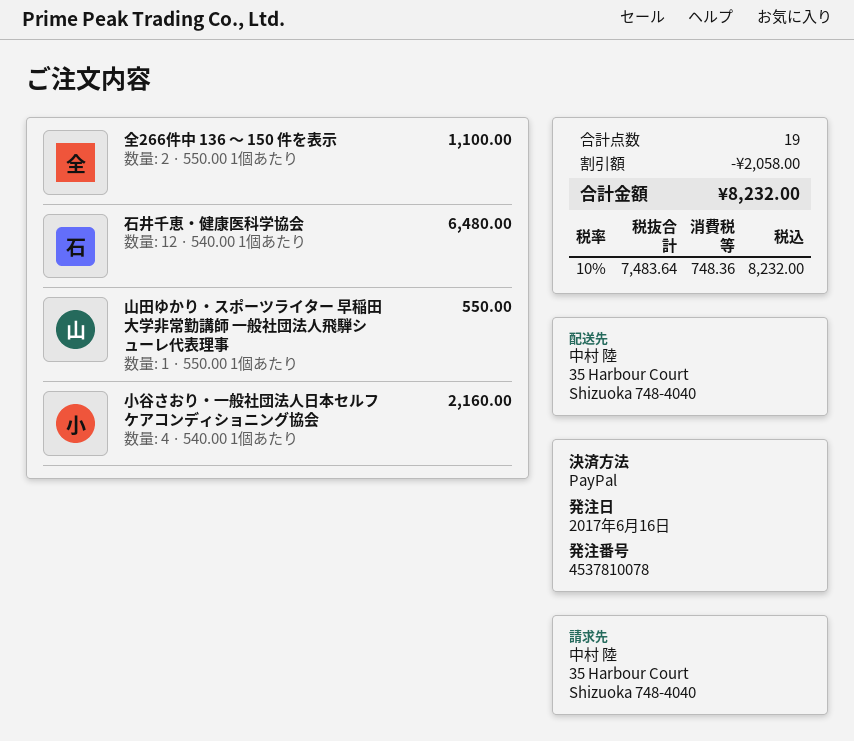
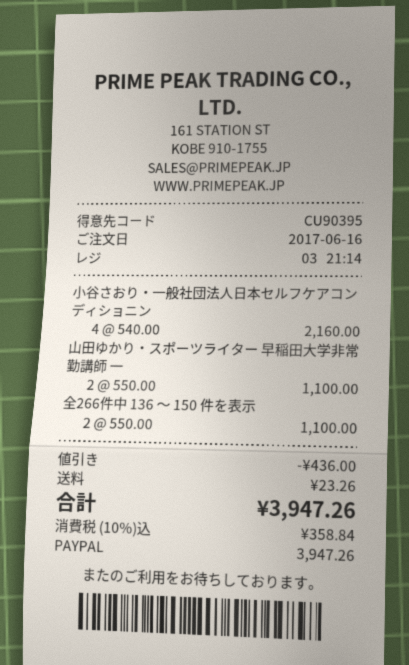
石井千恵・健康医科学協会: 12 x 540.00 = 6480.00 -> none
山田ゆかり・スポーツライター 早稲田大学非常勤講師 一般社団法人飛騨シューレ代表理事: 1 x 550.00 = 550.00 -> 2 x 550.00 = 1100.00
discount: 2058.00 -> 436.00
shipping: none -> 23.26
tax: 10% = 748.36 -> 10% = 358.84
total: 8232.00 -> 3947.26

